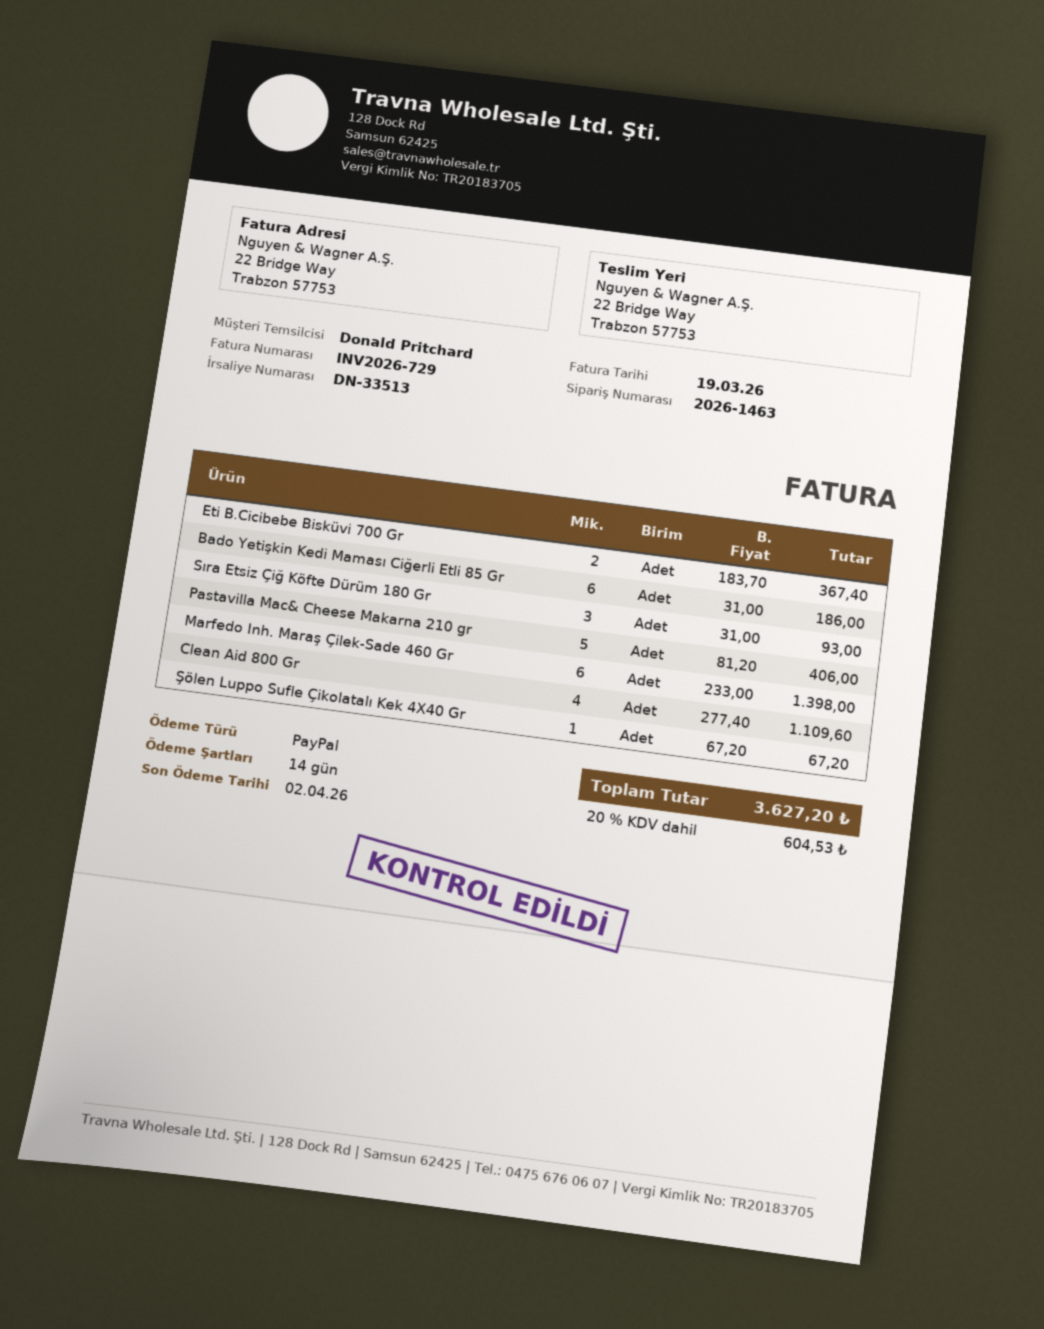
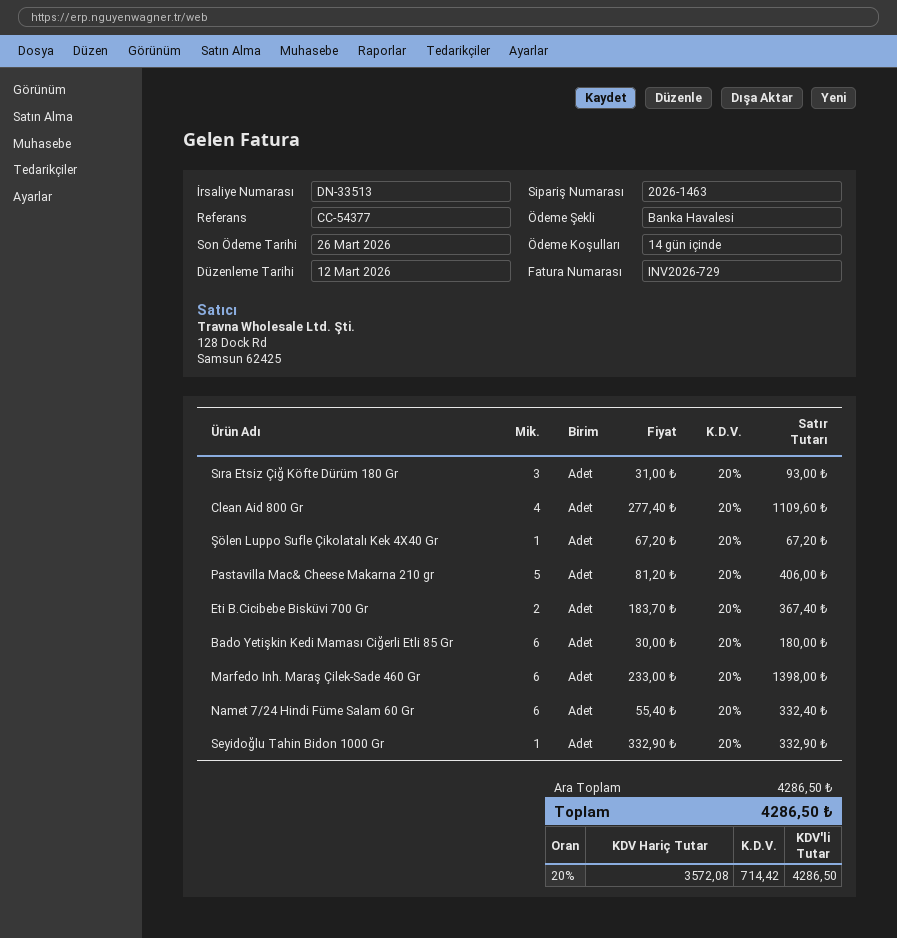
invoice date: 2026-03-19 -> 2026-03-12
due date: 2026-04-02 -> 2026-03-26
payment method: PayPal -> bank transfer
Bado Yetişkin Kedi Maması Ciğerli Etli 85 Gr: 6 x 31.00 = 186.00 -> 6 x 30.00 = 180.00
Namet 7/24 Hindi Füme Salam 60 Gr: none -> 6 x 55.40 = 332.40
Seyidoğlu Tahin Bidon 1000 Gr: none -> 1 x 332.90 = 332.90
tax: 20% = 604.53 -> 20% = 714.42
total: 3627.20 -> 4286.50

